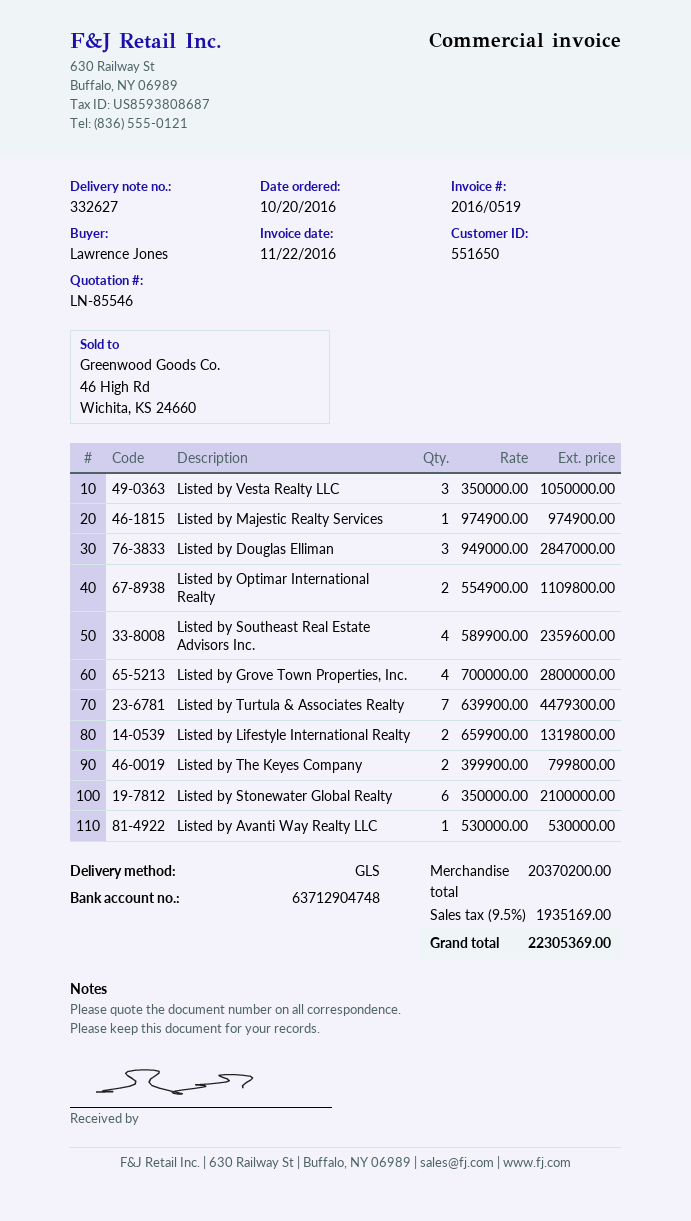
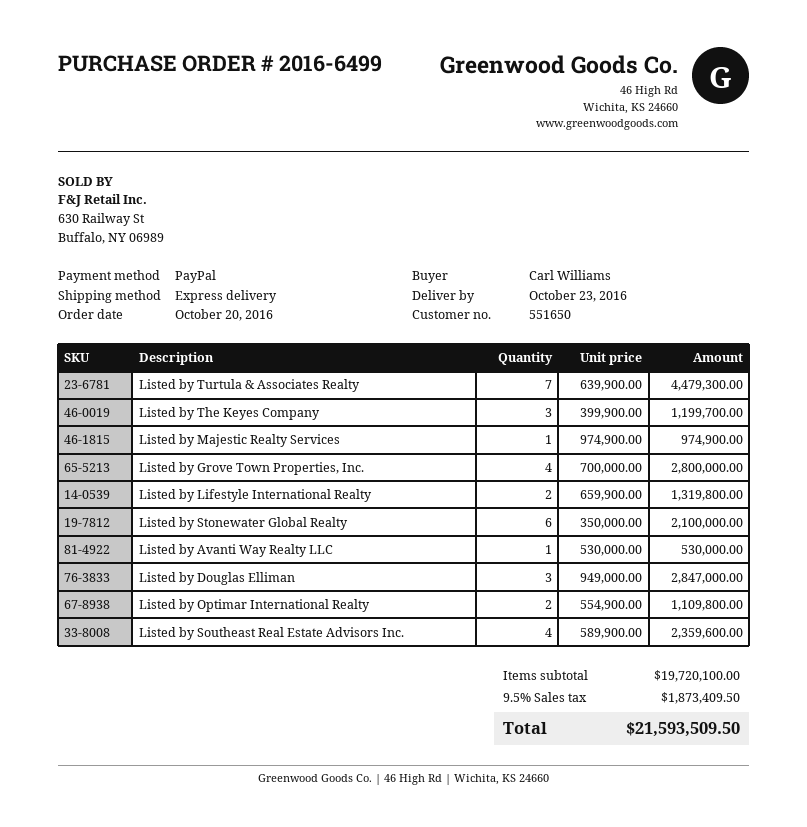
ordered by: Lawrence Jones -> Carl Williams
shipping method: GLS -> express
Listed by Vesta Realty LLC: 3 x 350000.00 = 1050000.00 -> none
Listed by The Keyes Company: 2 x 399900.00 = 799800.00 -> 3 x 399900.00 = 1199700.00
subtotal: 20370200.00 -> 19720100.00
tax: 9.5% = 1935169.00 -> 9.5% = 1873409.50
total: 22305369.00 -> 21593509.50

